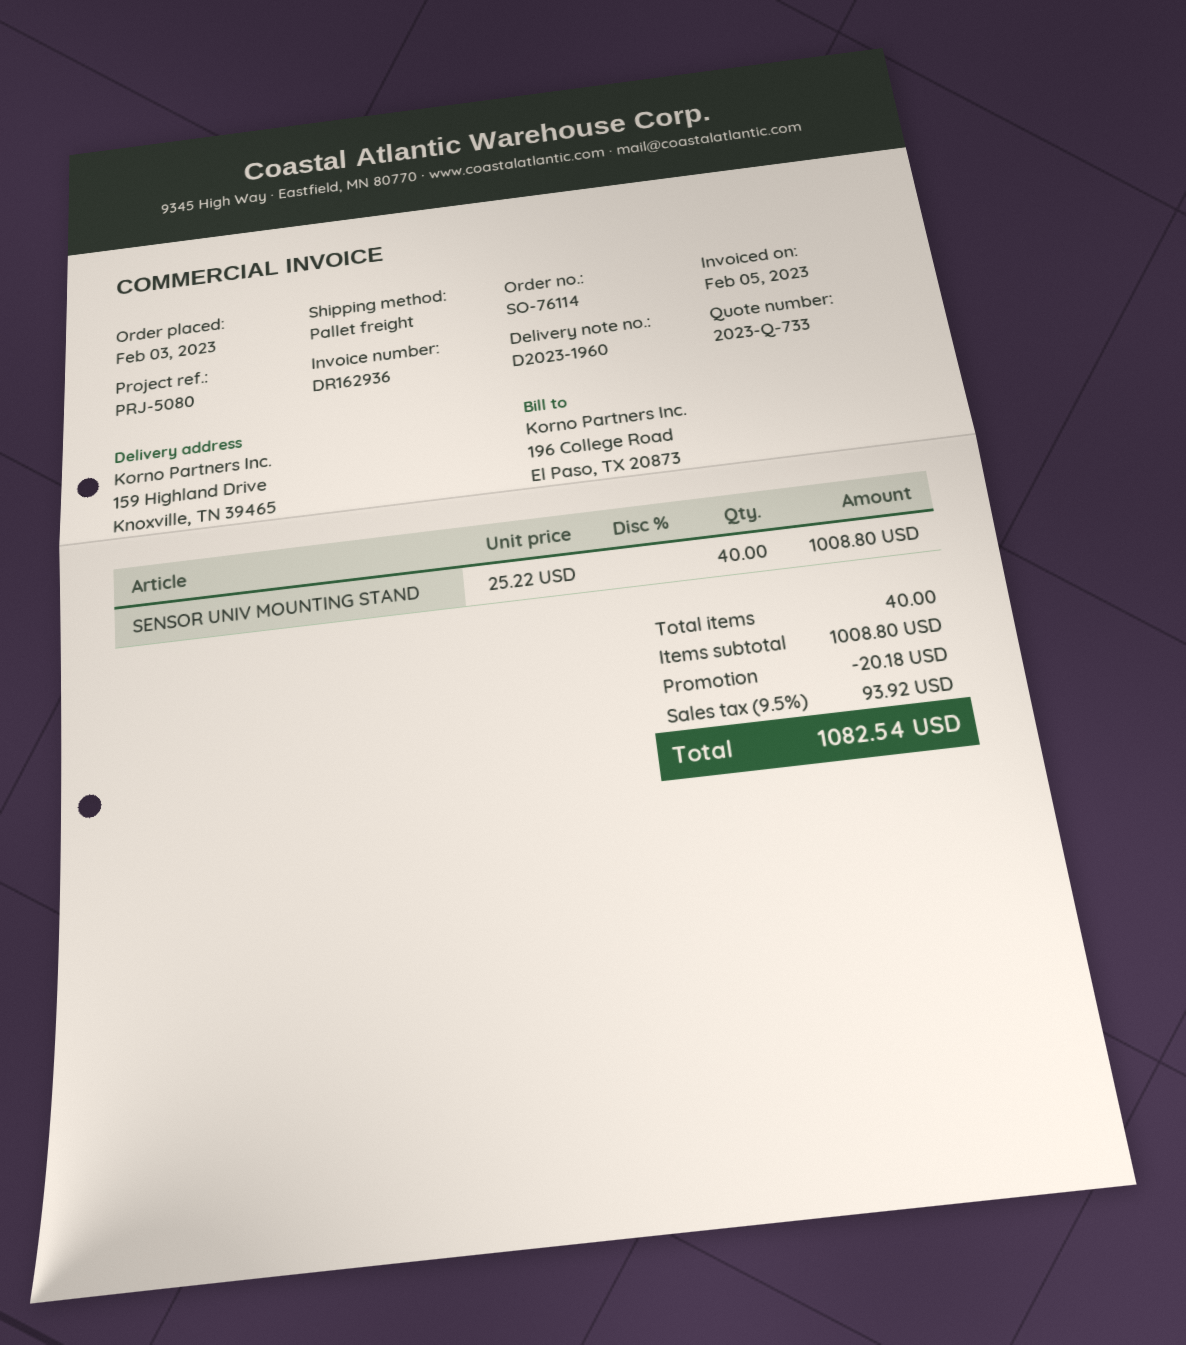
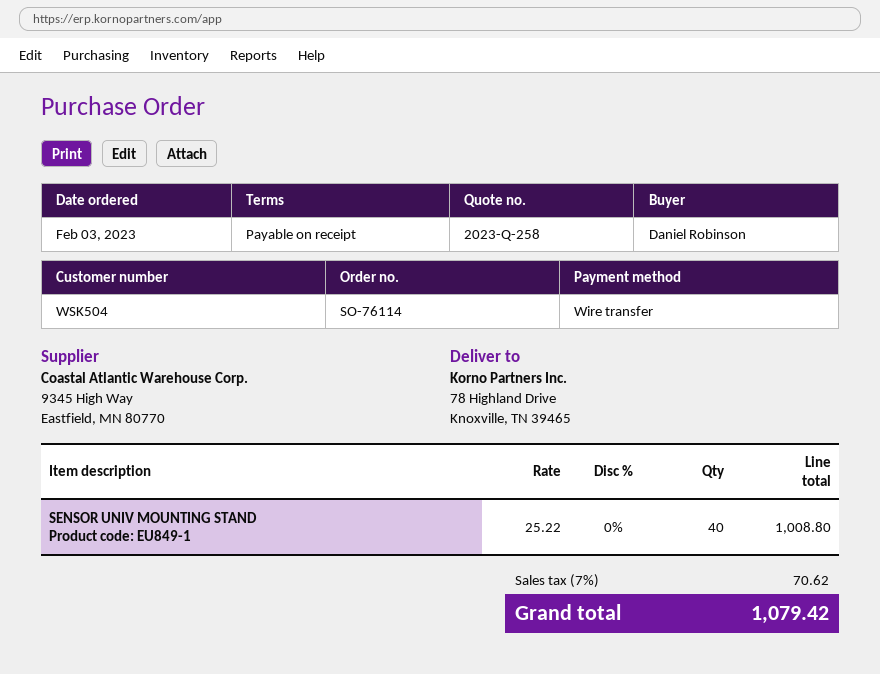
quote number: 2023-Q-733 -> 2023-Q-258
ship to: 159 Highland Drive, Knoxville, TN 39465 -> 78 Highland Drive, Knoxville, TN 39465
discount: 20.18 -> none
tax: 9.5% = 93.92 -> 7% = 70.62
total: 1082.54 -> 1079.42

